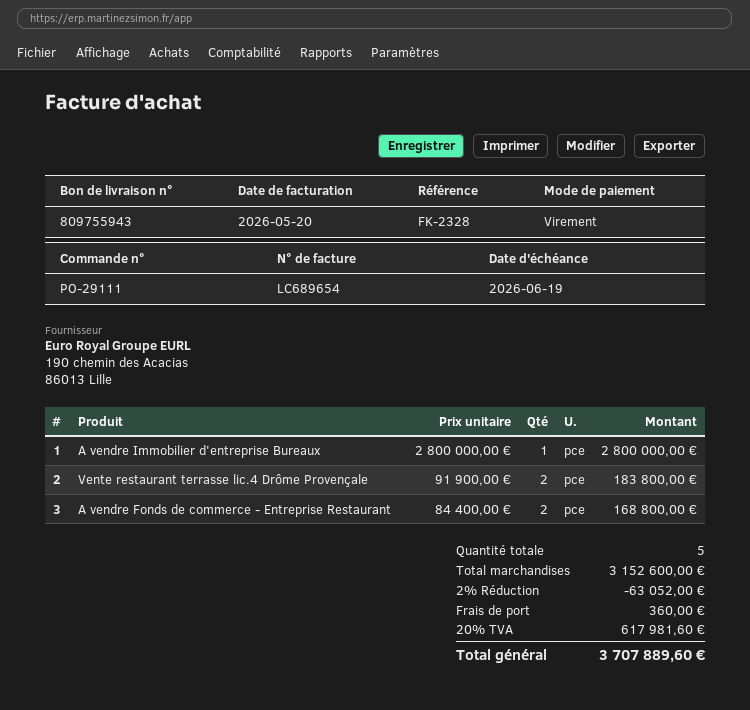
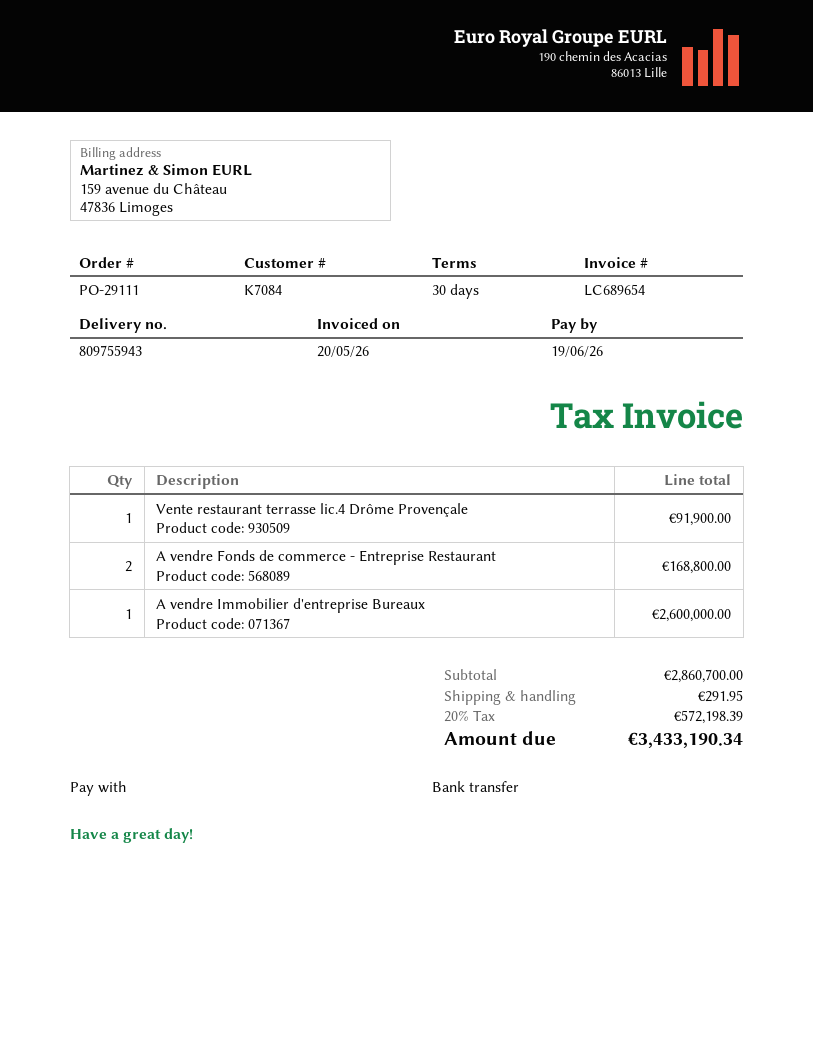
A vendre Immobilier d'entreprise Bureaux: 1 for 2800000.00 -> 1 for 2600000.00
Vente restaurant terrasse lic.4 Drôme Provençale: 2 for 183800.00 -> 1 for 91900.00
subtotal: 3152600.00 -> 2860700.00
discount: 2% = 63052.00 -> none
shipping: 360.00 -> 291.95
tax: 20% = 617981.60 -> 20% = 572198.39
total: 3707889.60 -> 3433190.34

